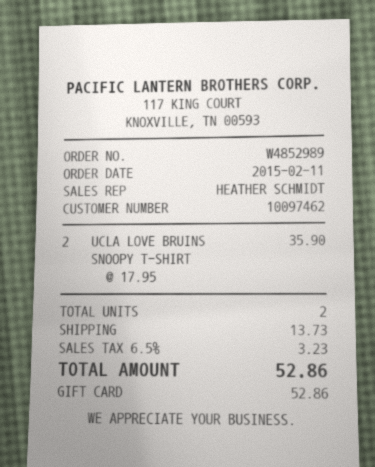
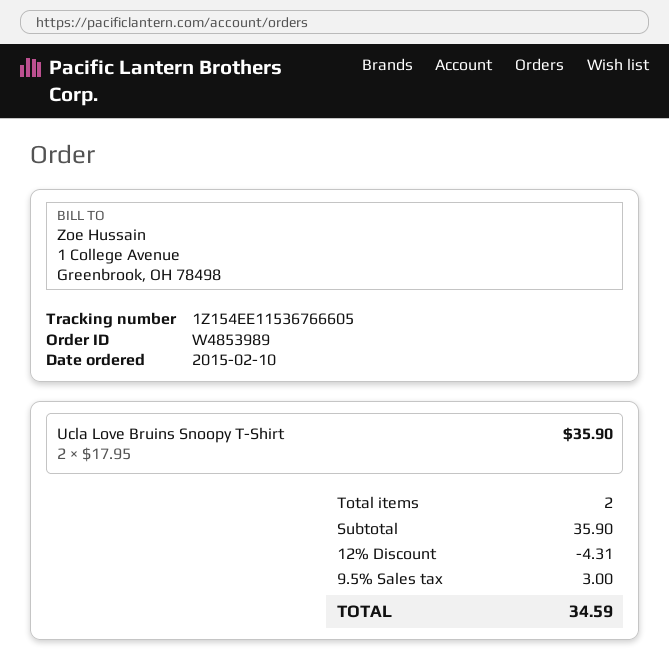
order number: W4852989 -> W4853989
order date: 2015-02-11 -> 2015-02-10
discount: none -> 12% = 4.31
shipping: 13.73 -> none
tax: 6.5% = 3.23 -> 9.5% = 3.00
total: 52.86 -> 34.59

